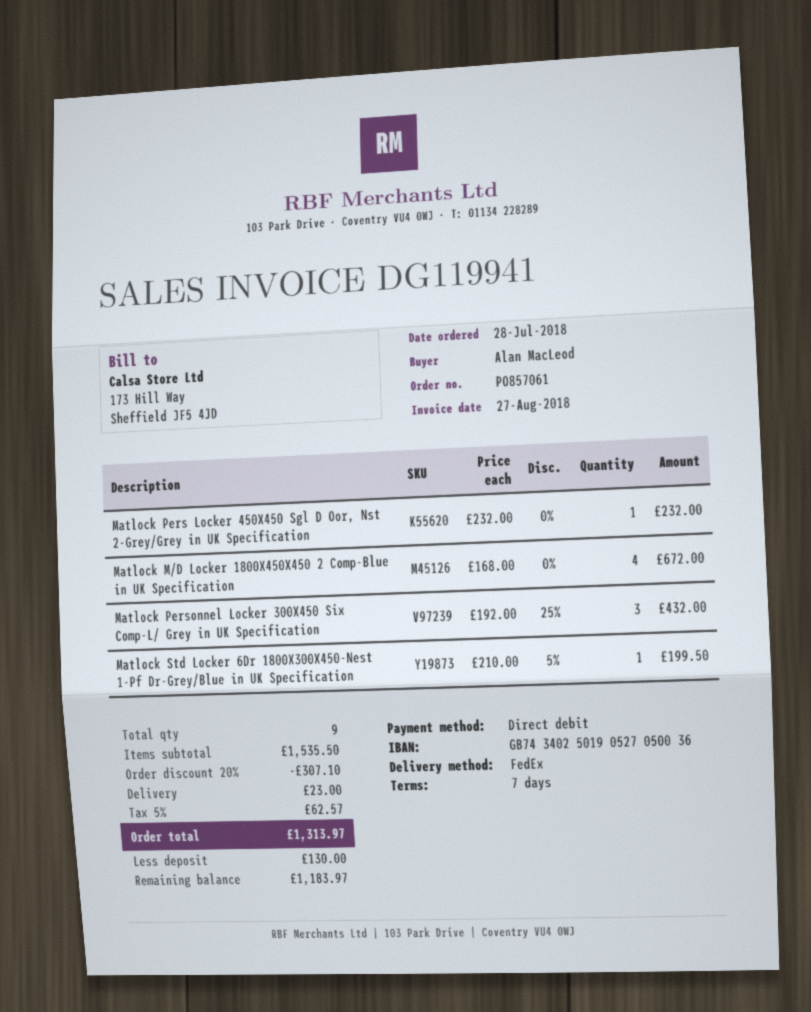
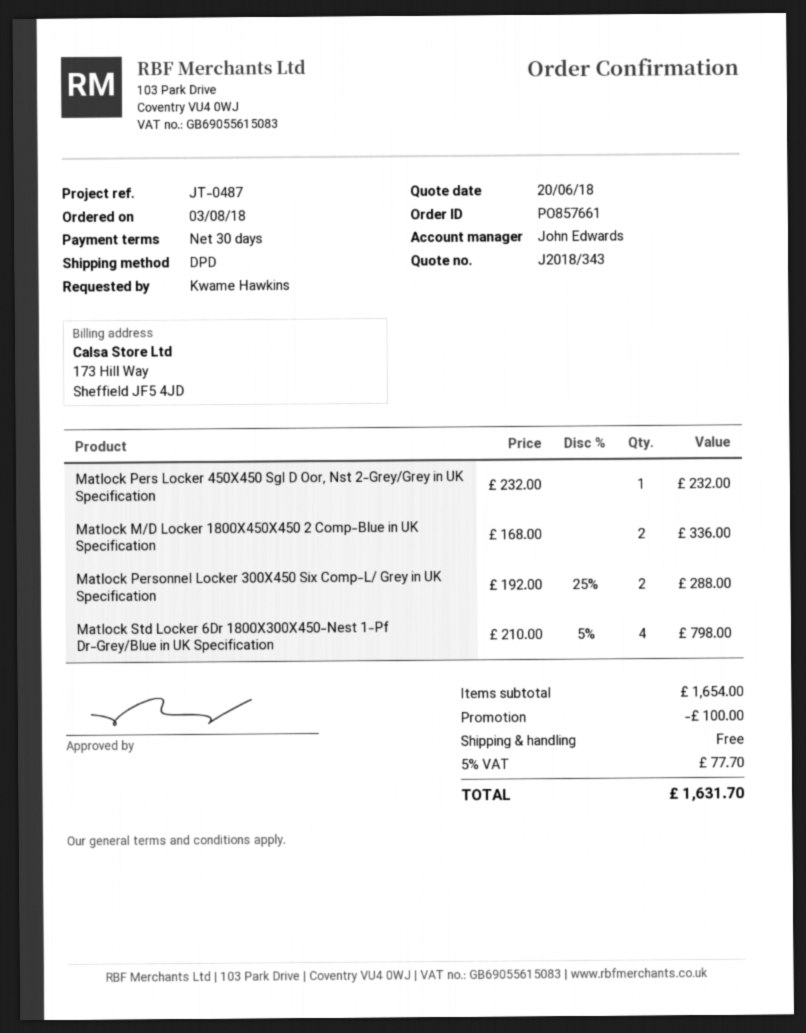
order number: PO857061 -> PO857661
order date: 2018-07-28 -> 2018-08-03
payment terms: 7 days -> 30 days
ordered by: Alan MacLeod -> Kwame Hawkins
shipping method: FedEx -> DPD
Matlock M/D Locker 1800X450X450 2 Comp-Blue in UK Specification: 4 x 168.00 = 672.00 -> 2 x 168.00 = 336.00
Matlock Personnel Locker 300X450 Six Comp-L/ Grey in UK Specification: 3 x 192.00 - 25% = 432.00 -> 2 x 192.00 - 25% = 288.00
Matlock Std Locker 6Dr 1800X300X450-Nest 1-Pf Dr-Grey/Blue in UK Specification: 1 x 210.00 - 5% = 199.50 -> 4 x 210.00 - 5% = 798.00
subtotal: 1535.50 -> 1654.00
discount: 307.10 -> 100.00
shipping: 23.00 -> 0.00
tax: 5% = 62.57 -> 5% = 77.70
total: 1313.97 -> 1631.70

